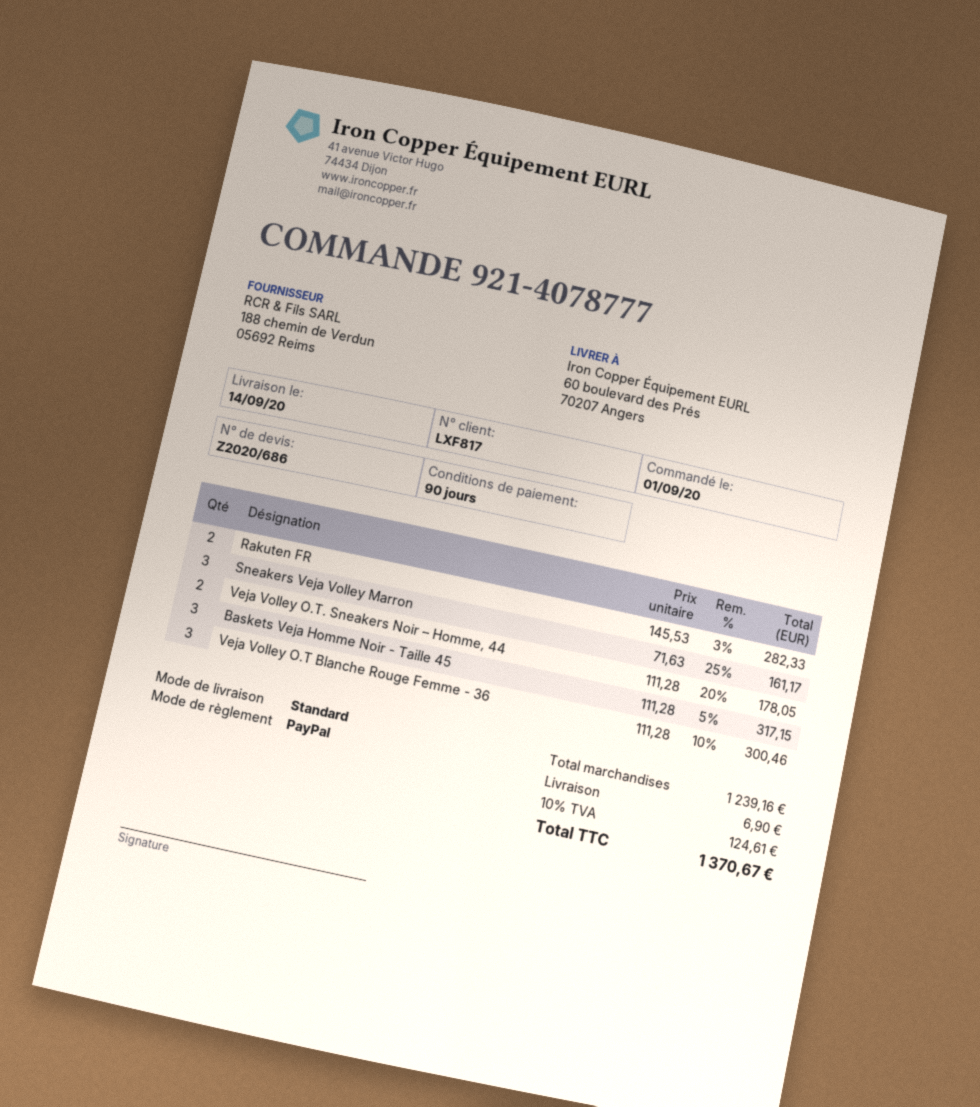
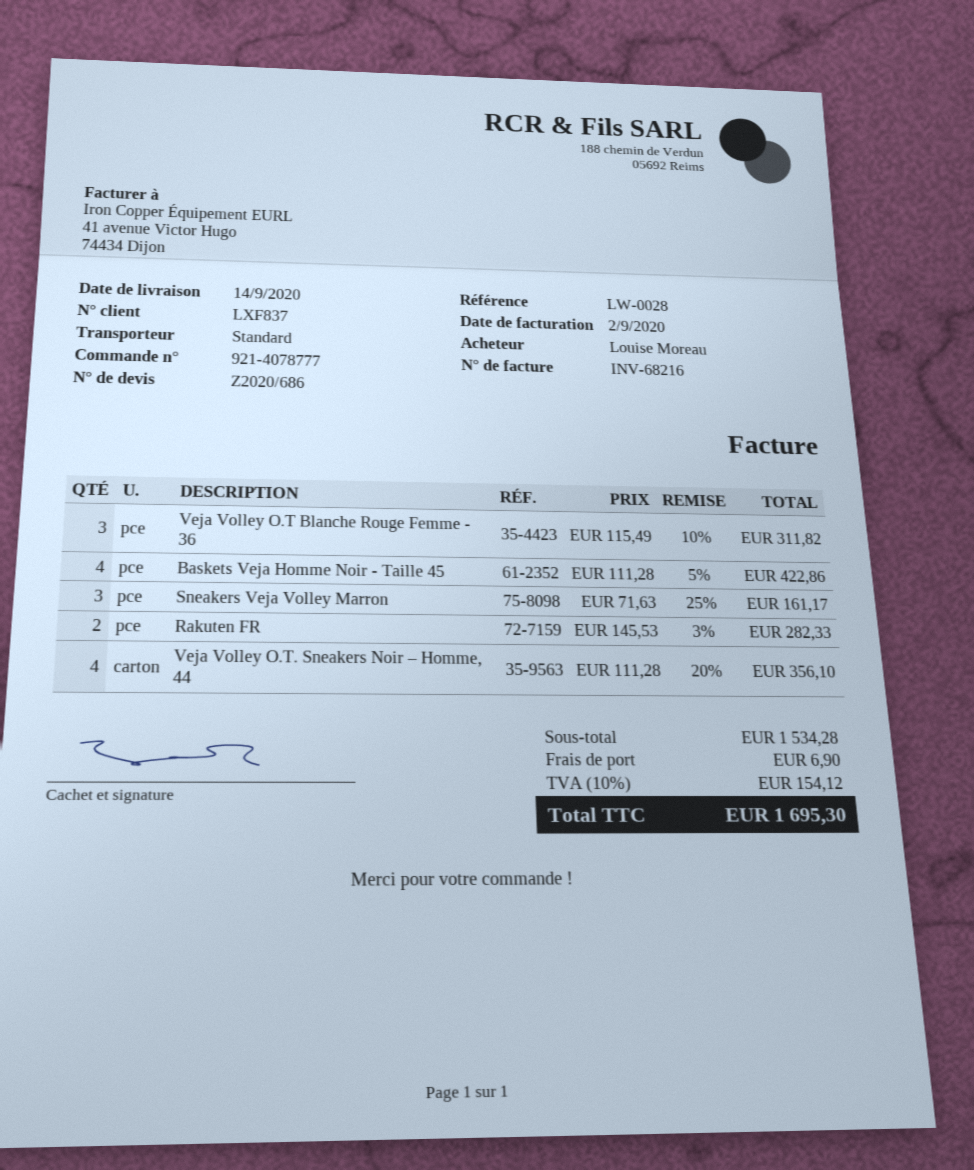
customer number: LXF817 -> LXF837
Veja Volley O.T. Sneakers Noir – Homme, 44: 2 x 111.28 - 20% = 178.05 -> 4 x 111.28 - 20% = 356.10
Baskets Veja Homme Noir - Taille 45: 3 x 111.28 - 5% = 317.15 -> 4 x 111.28 - 5% = 422.86
Veja Volley O.T Blanche Rouge Femme - 36: 3 x 111.28 - 10% = 300.46 -> 3 x 115.49 - 10% = 311.82
subtotal: 1239.16 -> 1534.28
tax: 10% = 124.61 -> 10% = 154.12
total: 1370.67 -> 1695.30

